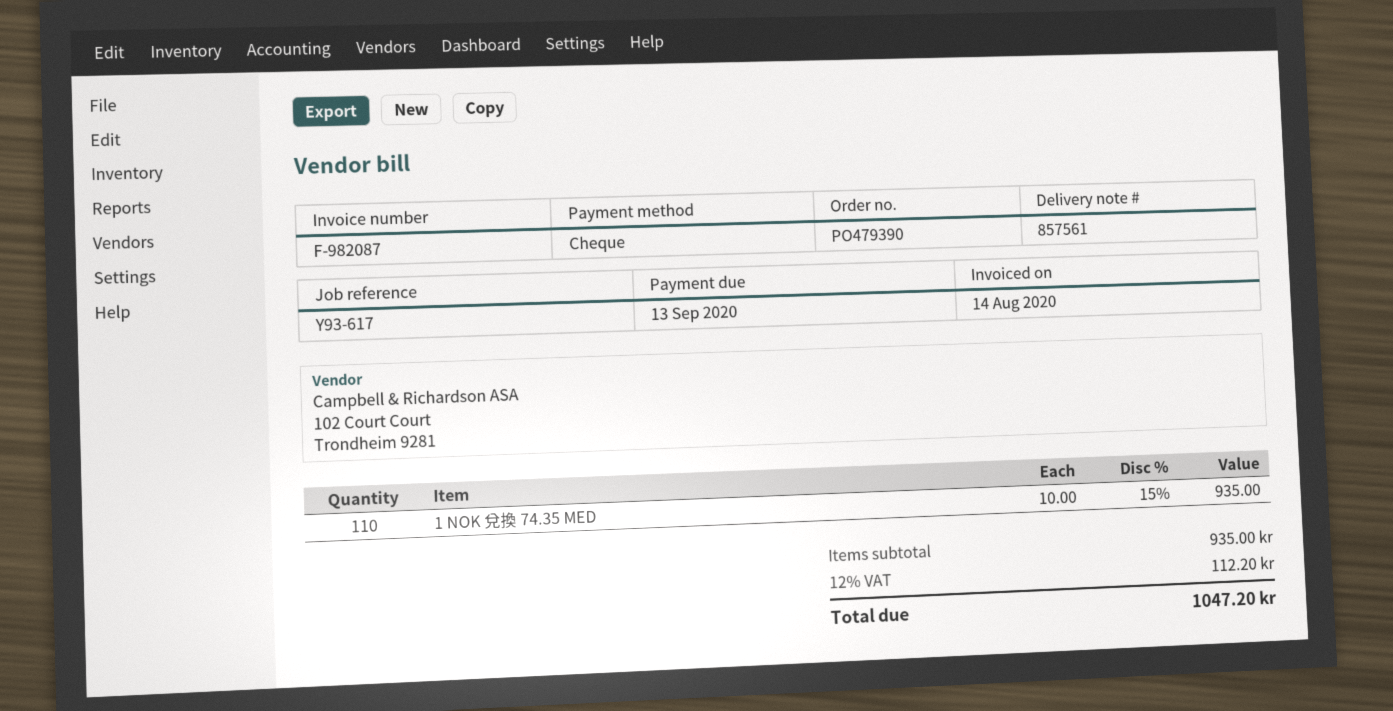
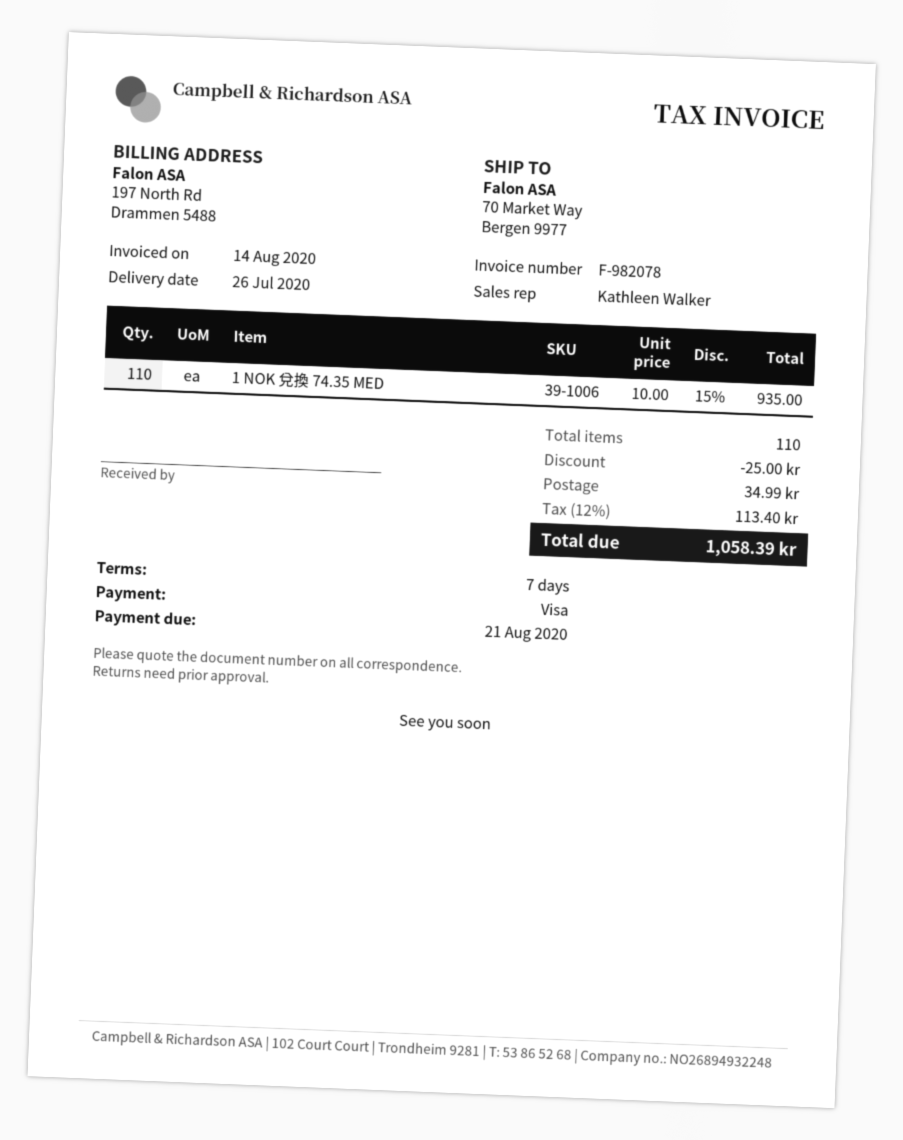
invoice number: F-982087 -> F-982078
due date: 2020-09-13 -> 2020-08-21
payment method: cheque -> Visa
discount: none -> 25.00
shipping: none -> 34.99
tax: 12% = 112.20 -> 12% = 113.40
total: 1047.20 -> 1058.39

